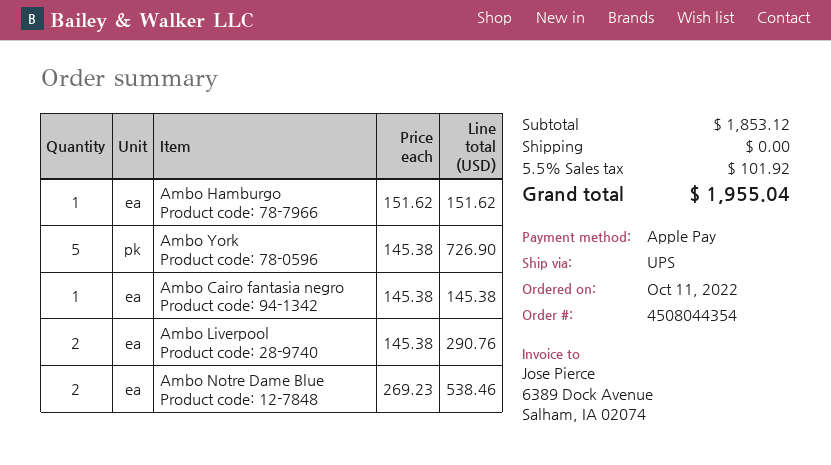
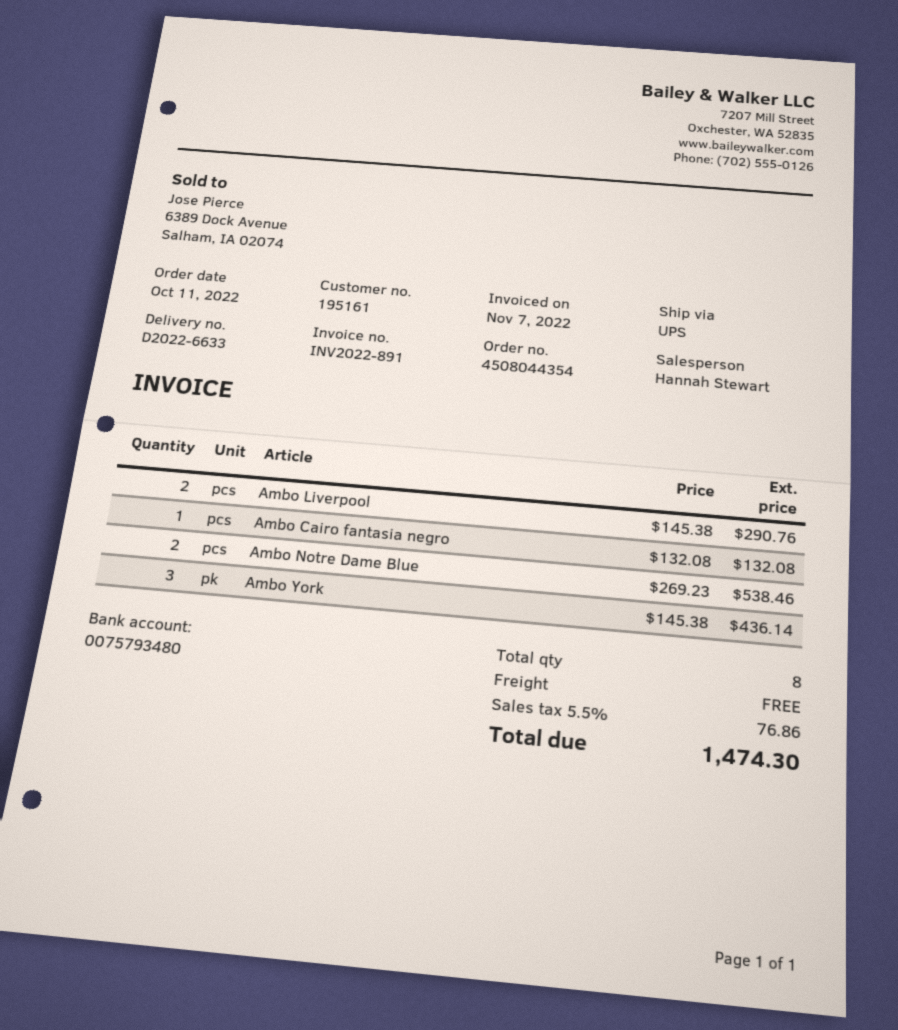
Ambo Hamburgo: 1 x 151.62 = 151.62 -> none
Ambo York: 5 x 145.38 = 726.90 -> 3 x 145.38 = 436.14
Ambo Cairo fantasia negro: 1 x 145.38 = 145.38 -> 1 x 132.08 = 132.08
tax: 5.5% = 101.92 -> 5.5% = 76.86
total: 1955.04 -> 1474.30

